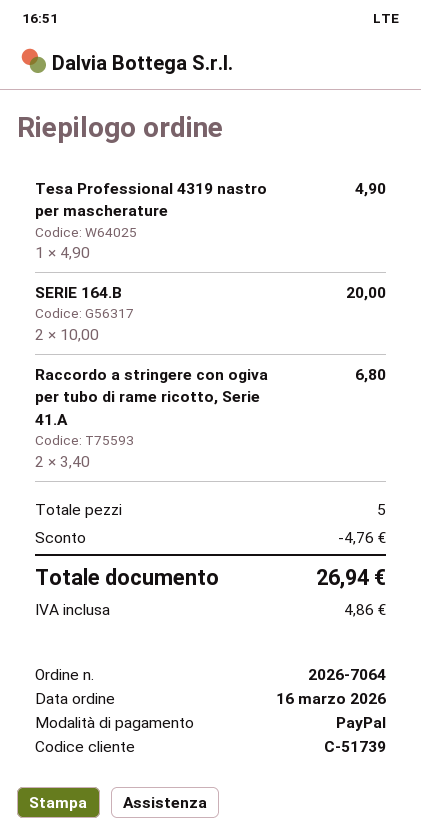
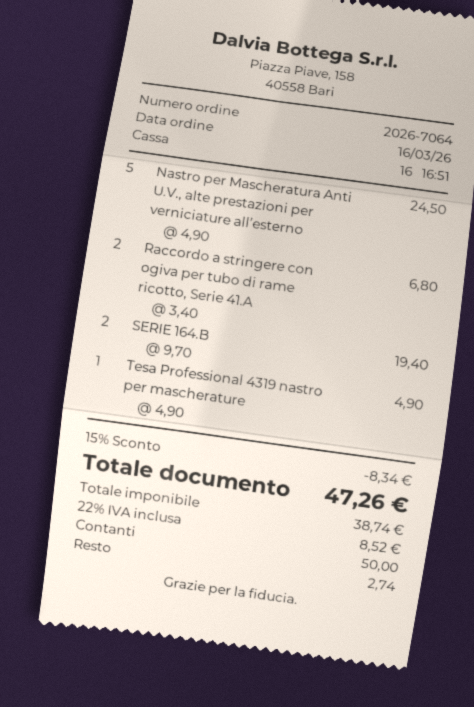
payment method: PayPal -> cash
SERIE 164.B: 2 x 10.00 = 20.00 -> 2 x 9.70 = 19.40
Nastro per Mascheratura Anti U.V., alte prestazioni per verniciature all’esterno: none -> 5 x 4.90 = 24.50
discount: 4.76 -> 8.34
tax: 4.86 -> 8.52
total: 26.94 -> 47.26

